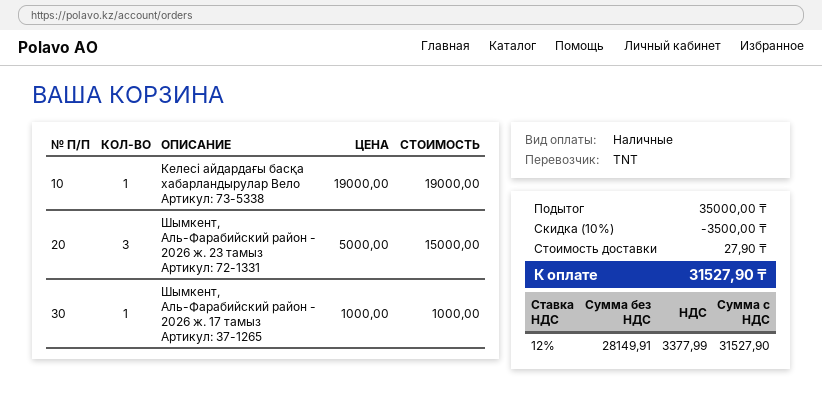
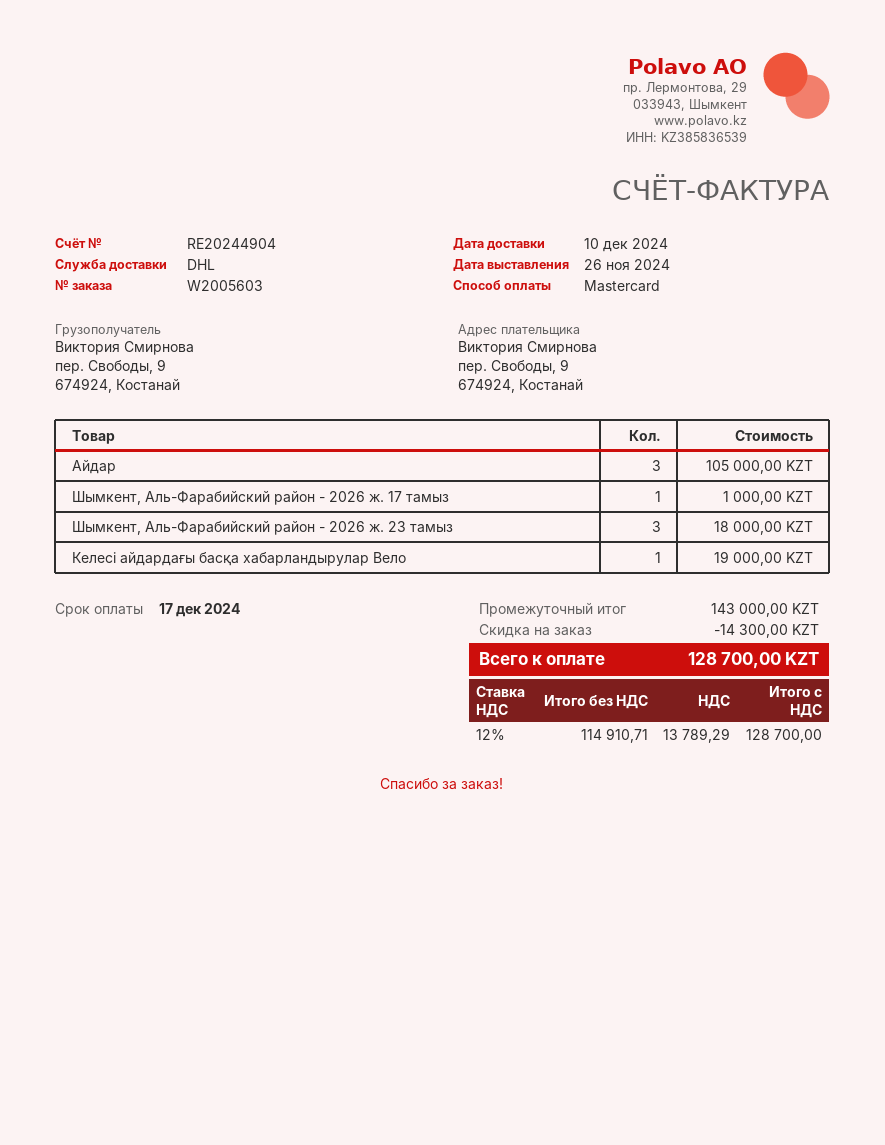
payment method: cash -> Mastercard
shipping method: TNT -> DHL
Шымкент, Аль-Фарабийский район - 2026 ж. 23 тамыз: 3 for 15000.00 -> 3 for 18000.00
Айдар: none -> 3 for 105000.00
subtotal: 35000.00 -> 143000.00
discount: 3500.00 -> 14300.00
shipping: 27.90 -> none
net: 28149.91 -> 114910.71
tax: 12% = 3377.99 -> 12% = 13789.29
total: 31527.90 -> 128700.00

